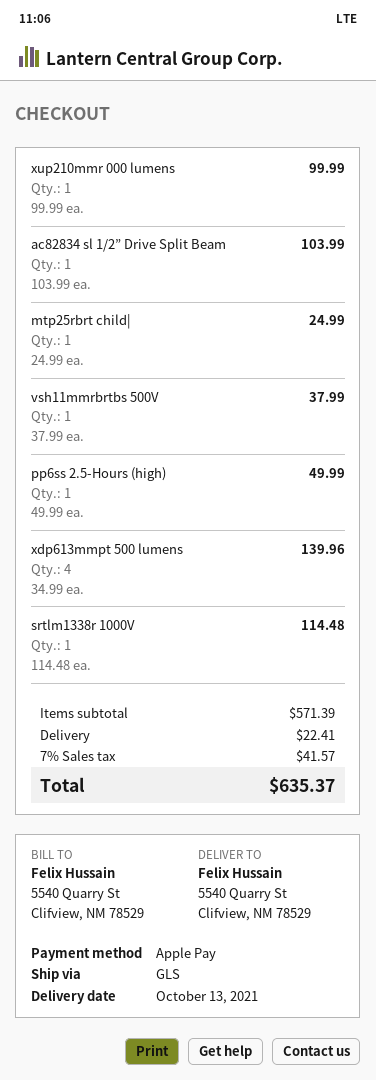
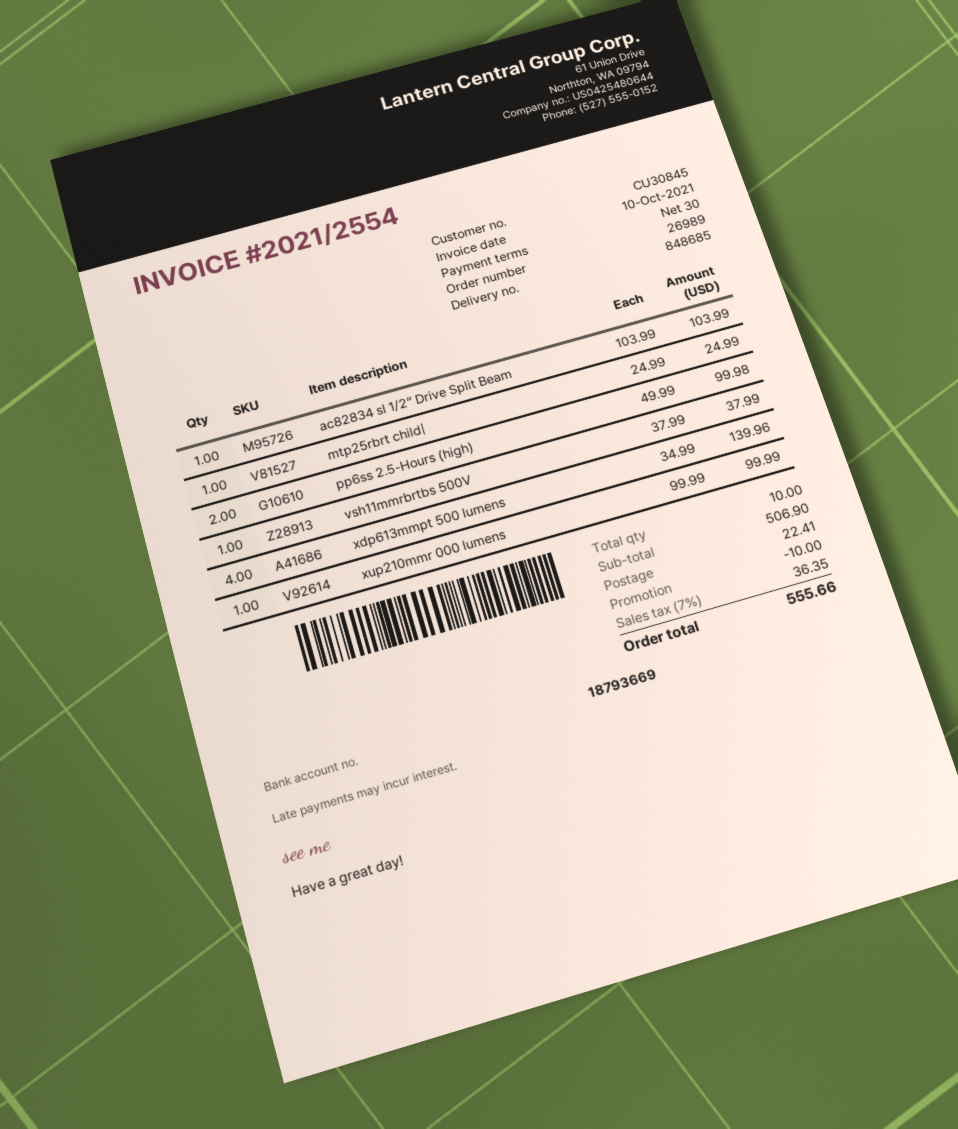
pp6ss 2.5-Hours (high): 1 x 49.99 = 49.99 -> 2 x 49.99 = 99.98
srtlm1338r 1000V: 1 x 114.48 = 114.48 -> none
subtotal: 571.39 -> 506.90
discount: none -> 10.00
tax: 7% = 41.57 -> 7% = 36.35
total: 635.37 -> 555.66

